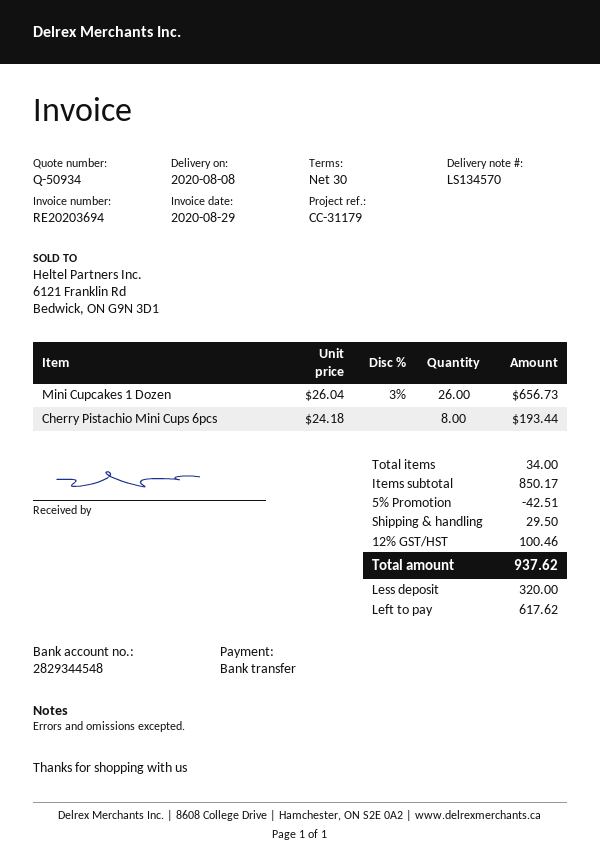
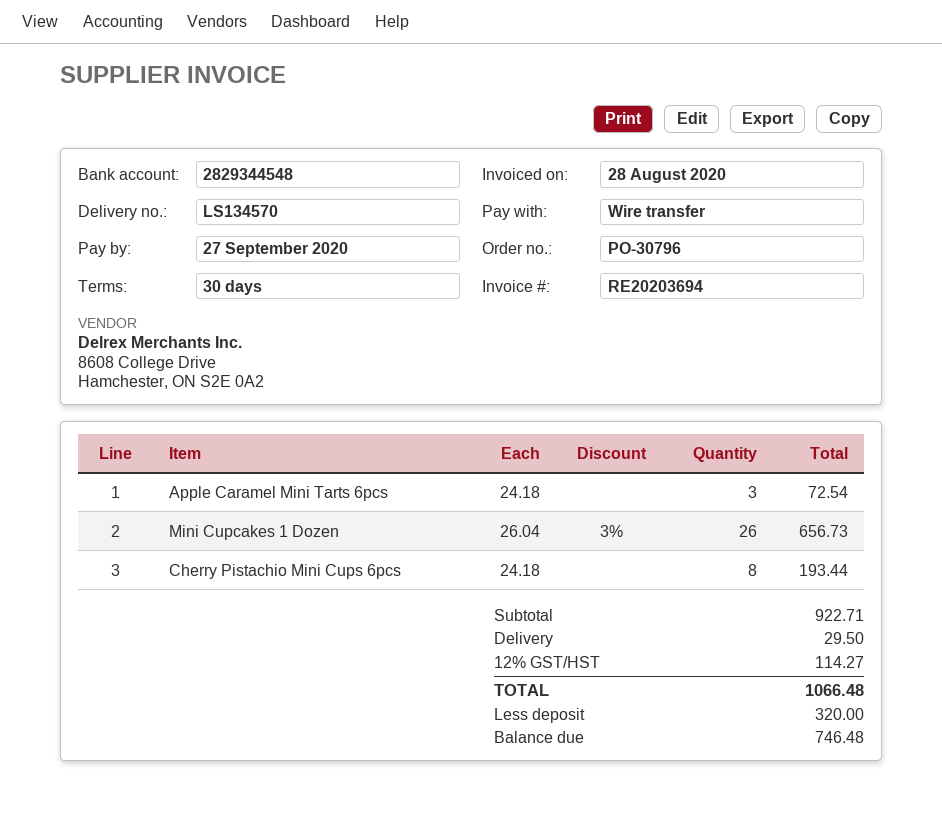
invoice date: 2020-08-29 -> 2020-08-28
Apple Caramel Mini Tarts 6pcs: none -> 3 x 24.18 = 72.54
subtotal: 850.17 -> 922.71
discount: 5% = 42.51 -> none
tax: 12% = 100.46 -> 12% = 114.27
total: 937.62 -> 1066.48
balance: 617.62 -> 746.48

